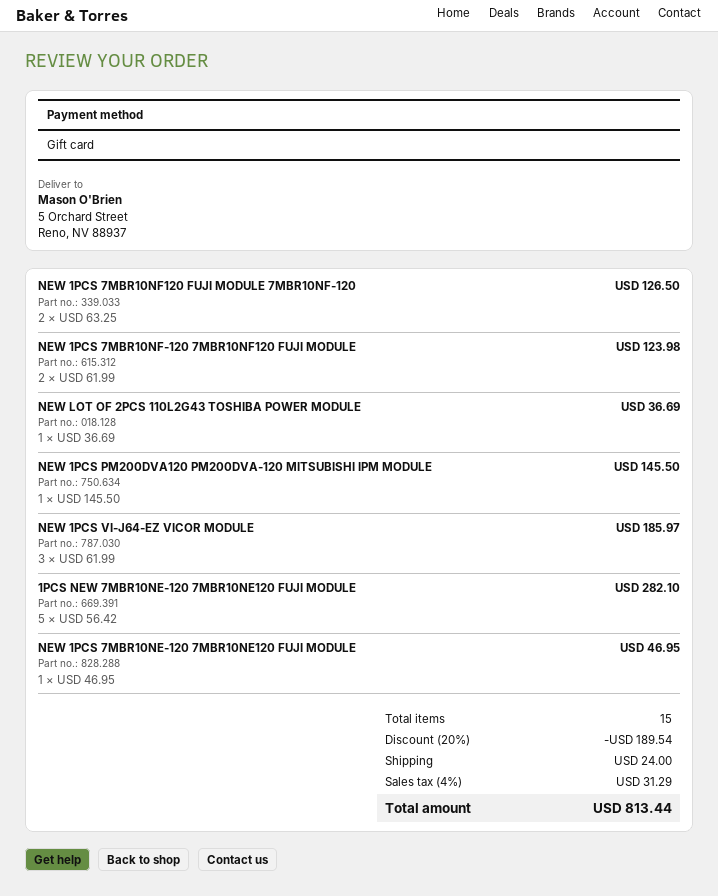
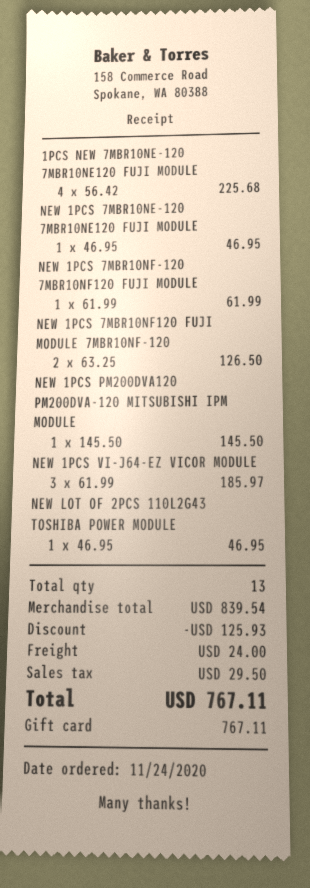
NEW 1PCS 7MBR10NF-120 7MBR10NF120 FUJI MODULE: 2 x 61.99 = 123.98 -> 1 x 61.99 = 61.99
NEW LOT OF 2PCS 110L2G43 TOSHIBA POWER MODULE: 1 x 36.69 = 36.69 -> 1 x 46.95 = 46.95
1PCS NEW 7MBR10NE-120 7MBR10NE120 FUJI MODULE: 5 x 56.42 = 282.10 -> 4 x 56.42 = 225.68
total quantity: 15 -> 13
discount: 189.54 -> 125.93
tax: 31.29 -> 29.50
total: 813.44 -> 767.11

